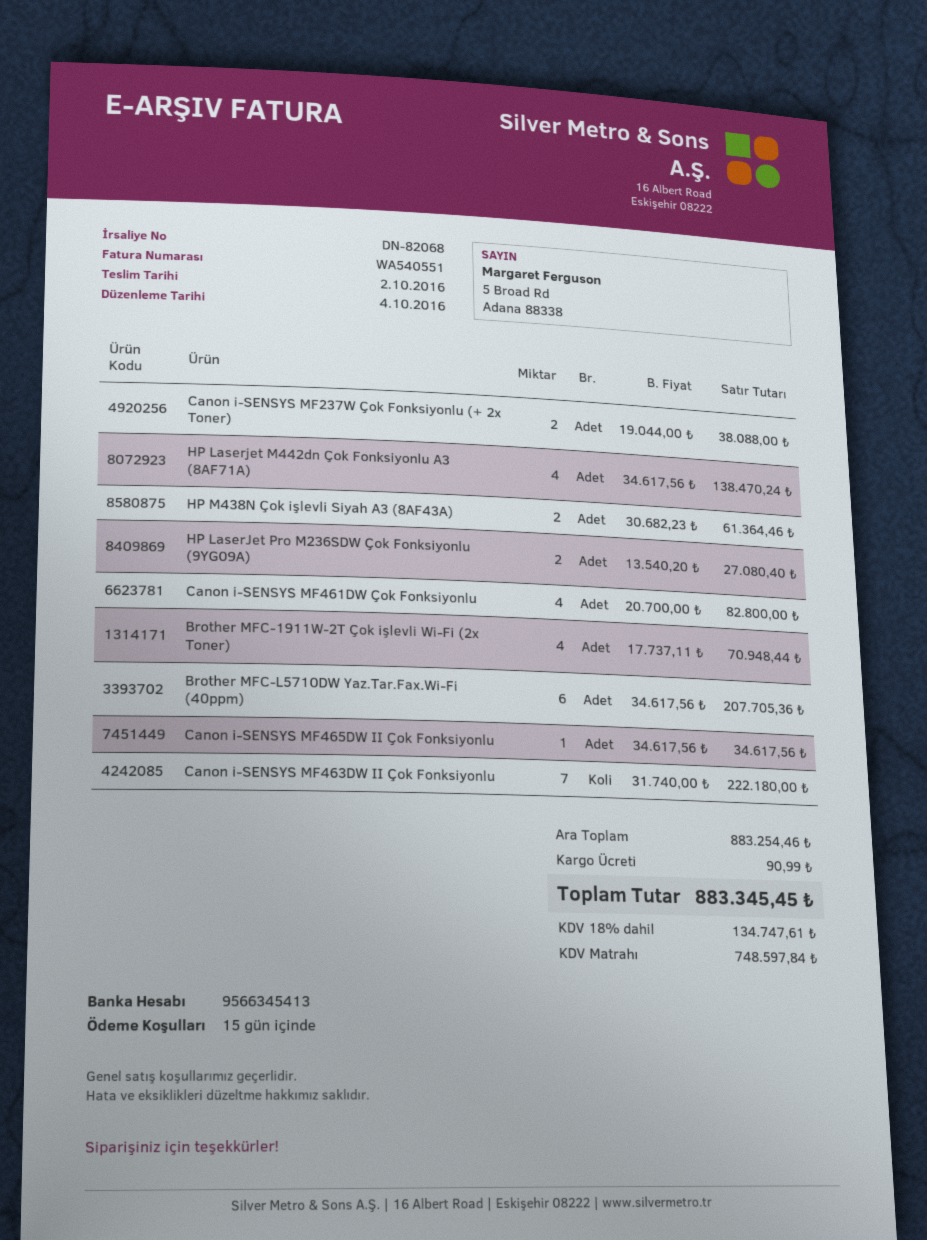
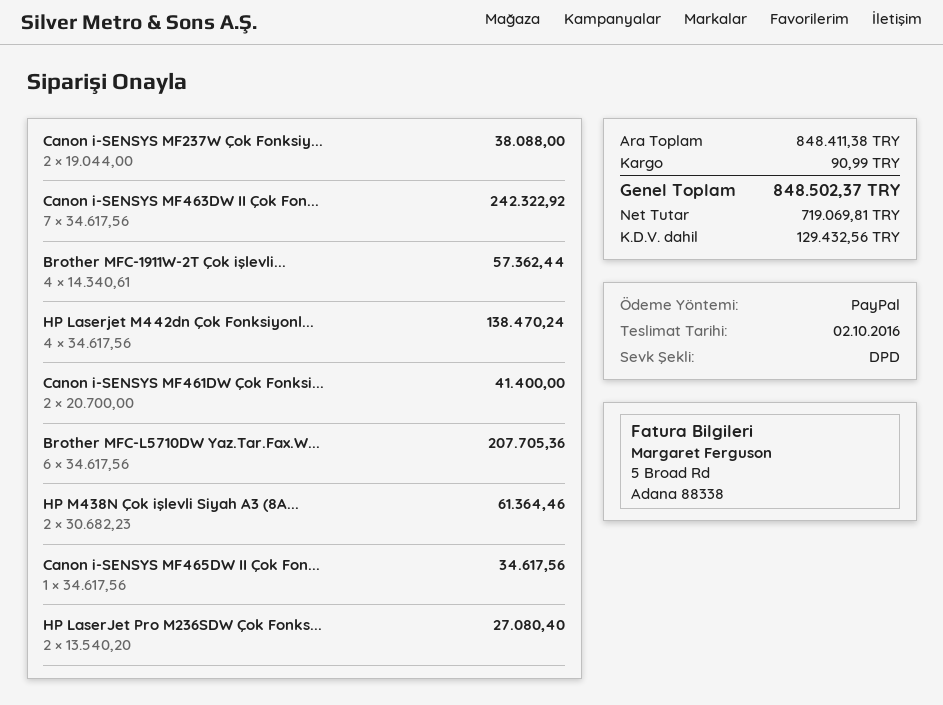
Canon i-SENSYS MF461DW Çok Fonksiyonlu: 4 x 20700.00 = 82800.00 -> 2 x 20700.00 = 41400.00
Brother MFC-1911W-2T Çok işlevli Wi-Fi (2x Toner): 4 x 17737.11 = 70948.44 -> 4 x 14340.61 = 57362.44
Canon i-SENSYS MF463DW II Çok Fonksiyonlu: 7 x 31740.00 = 222180.00 -> 7 x 34617.56 = 242322.92
subtotal: 883254.46 -> 848411.38
net: 748597.84 -> 719069.81
tax: 134747.61 -> 129432.56
total: 883345.45 -> 848502.37

